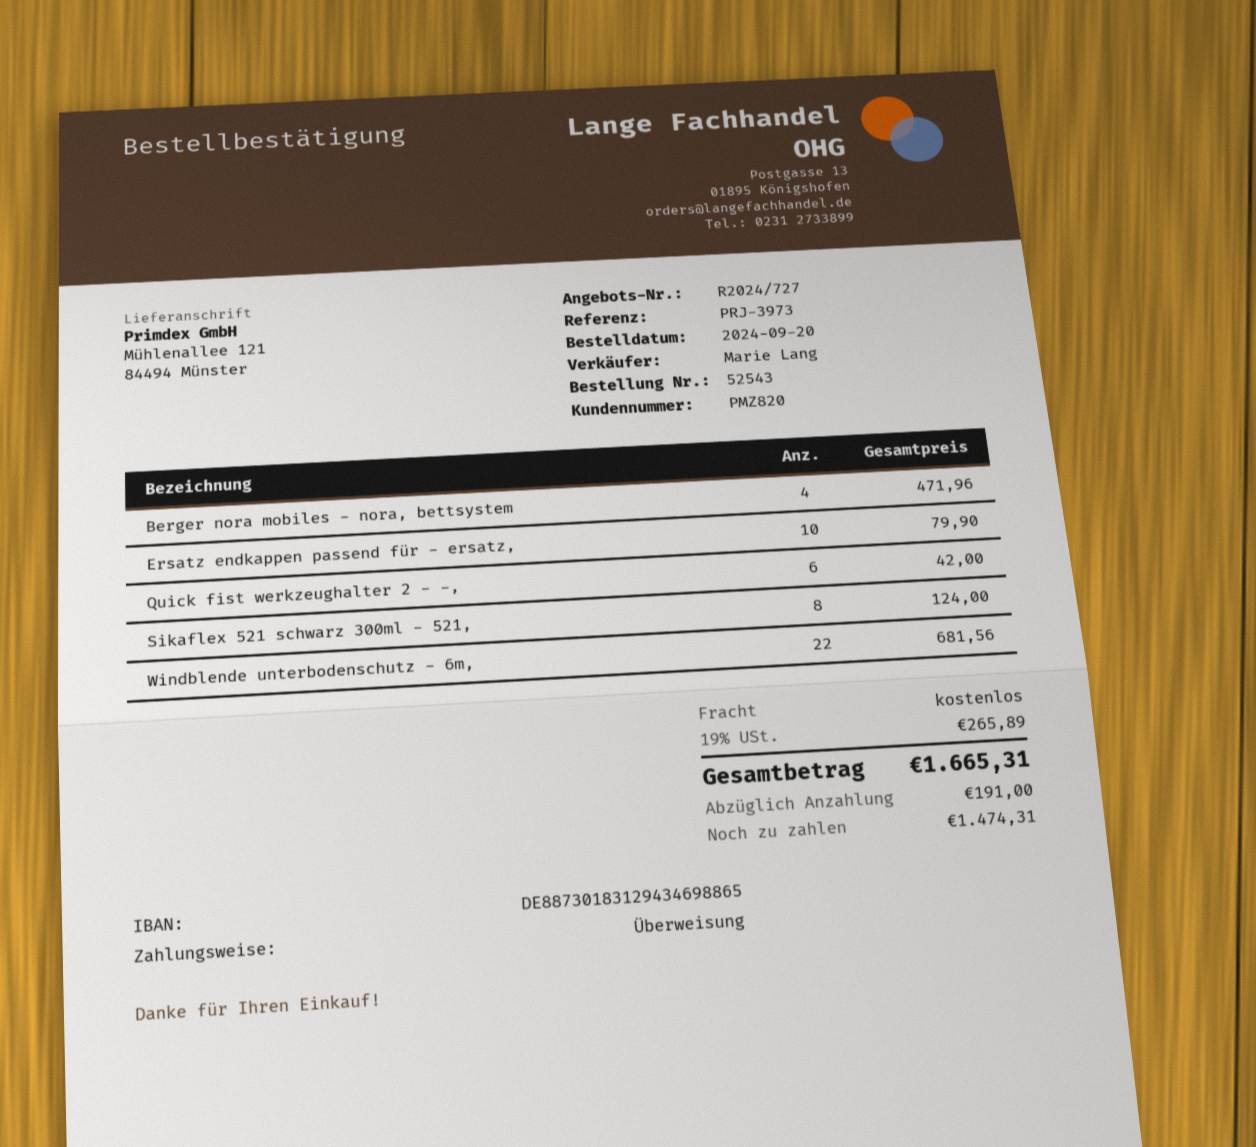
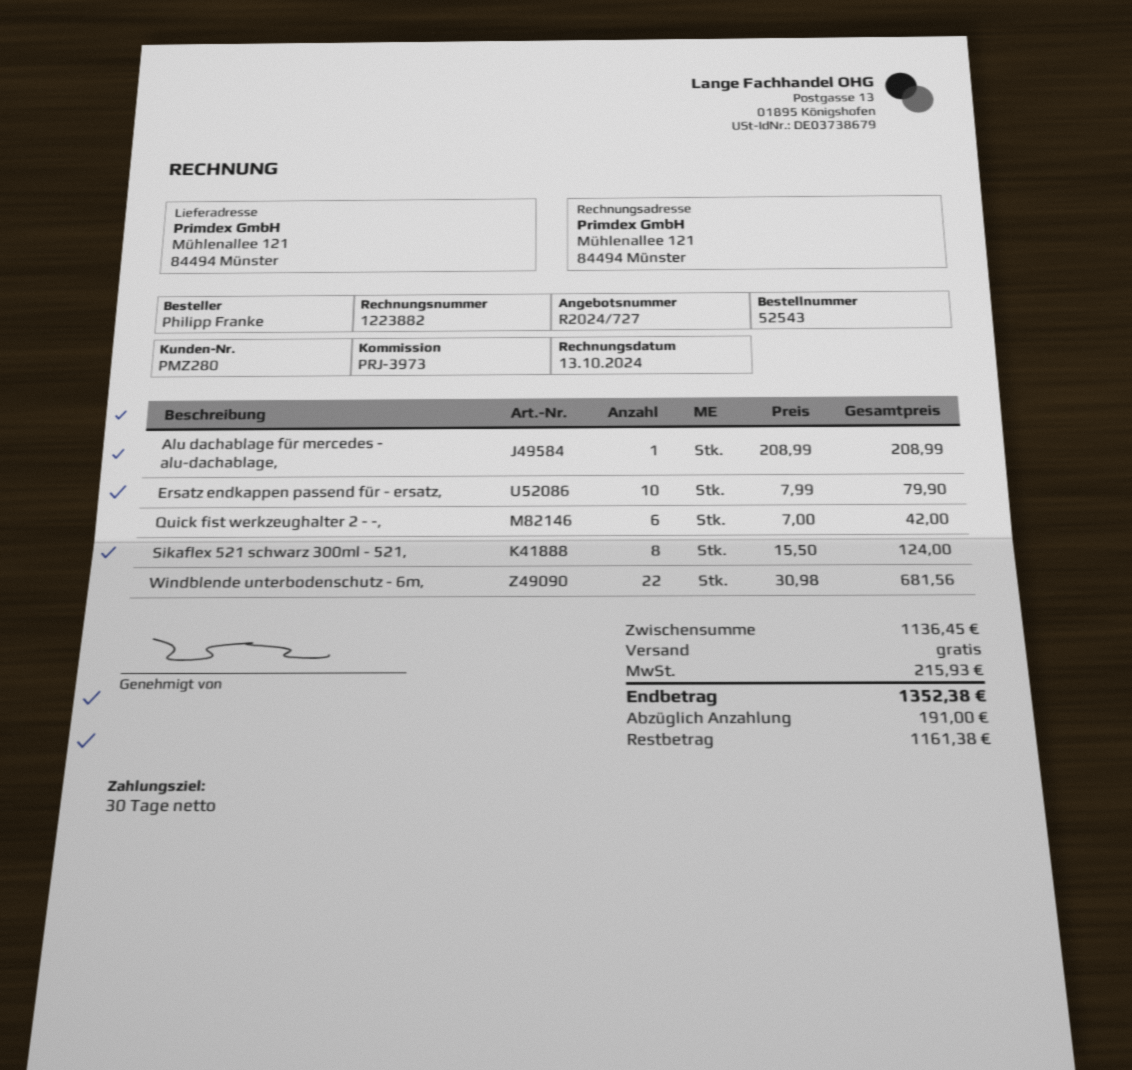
customer number: PMZ820 -> PMZ280
Berger nora mobiles - nora, bettsystem: 4 for 471.96 -> none
Alu dachablage für mercedes - alu-dachablage,: none -> 1 for 208.99
tax: 265.89 -> 215.93
total: 1665.31 -> 1352.38
balance: 1474.31 -> 1161.38

